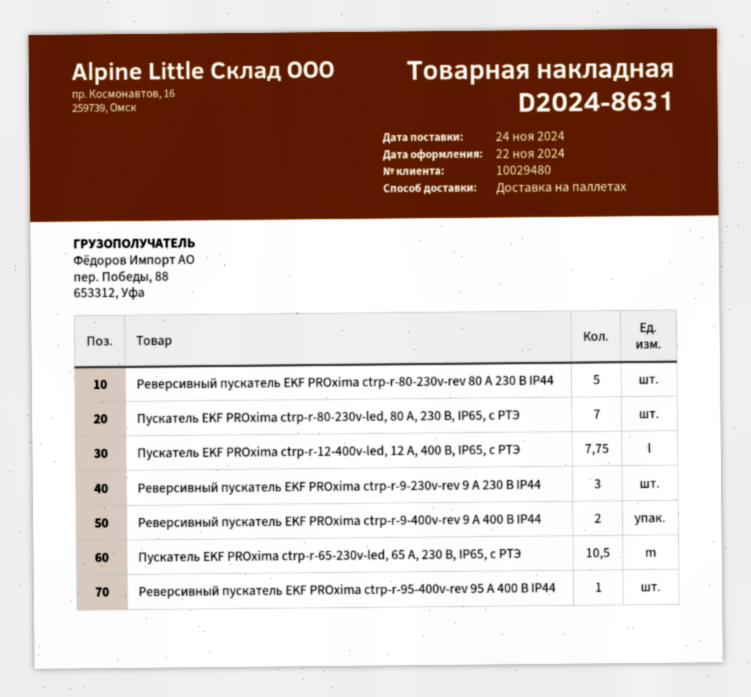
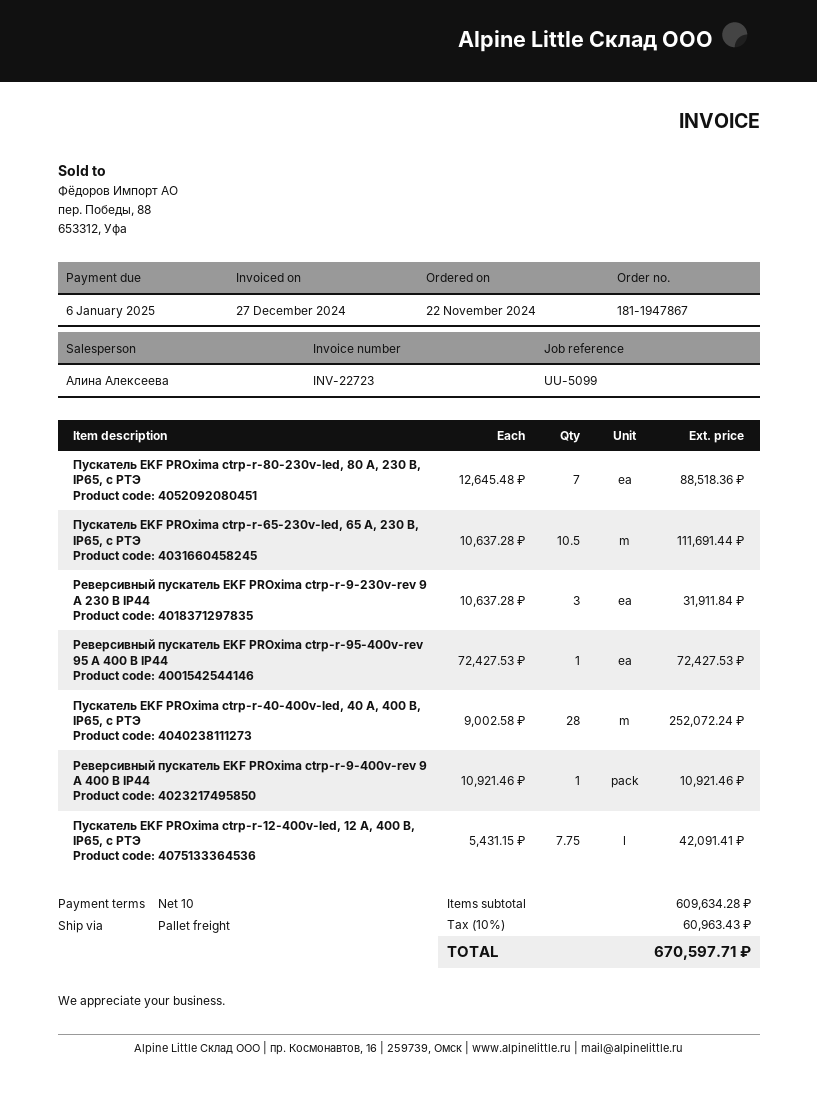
Реверсивный пускатель EKF PROxima ctrp-r-80-230v-rev 80 А 230 В IP44: 5 -> none
Реверсивный пускатель EKF PROxima ctrp-r-9-400v-rev 9 А 400 В IP44: 2 -> 1
Пускатель EKF PROxima ctrp-r-40-400v-led, 40 А, 400 В, IP65, с РТЭ: none -> 28

